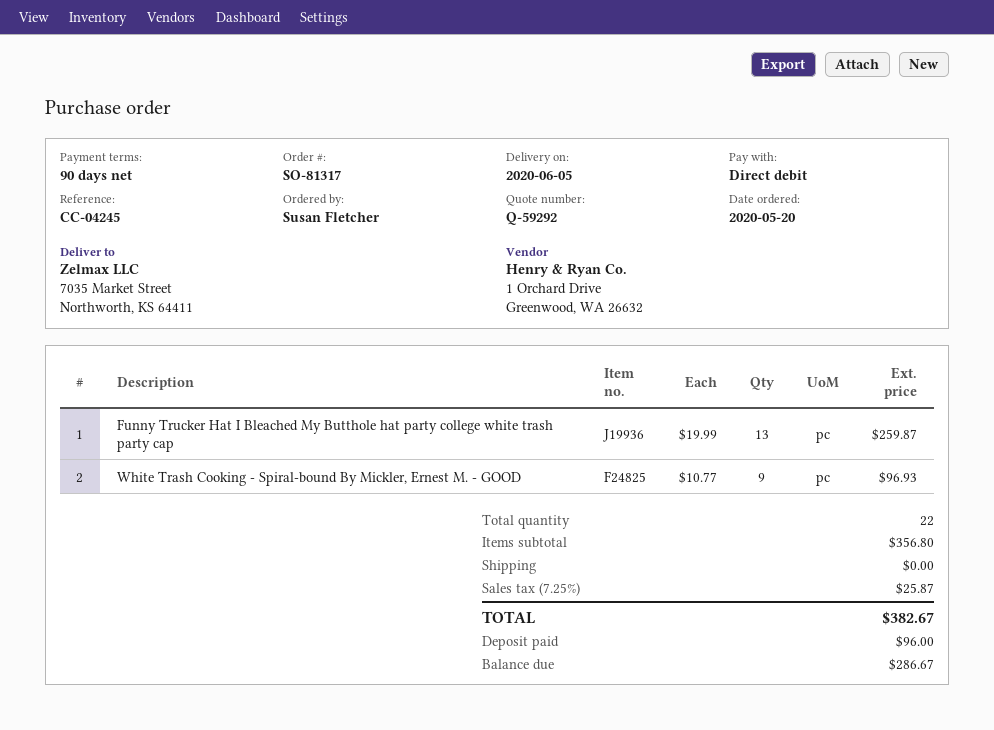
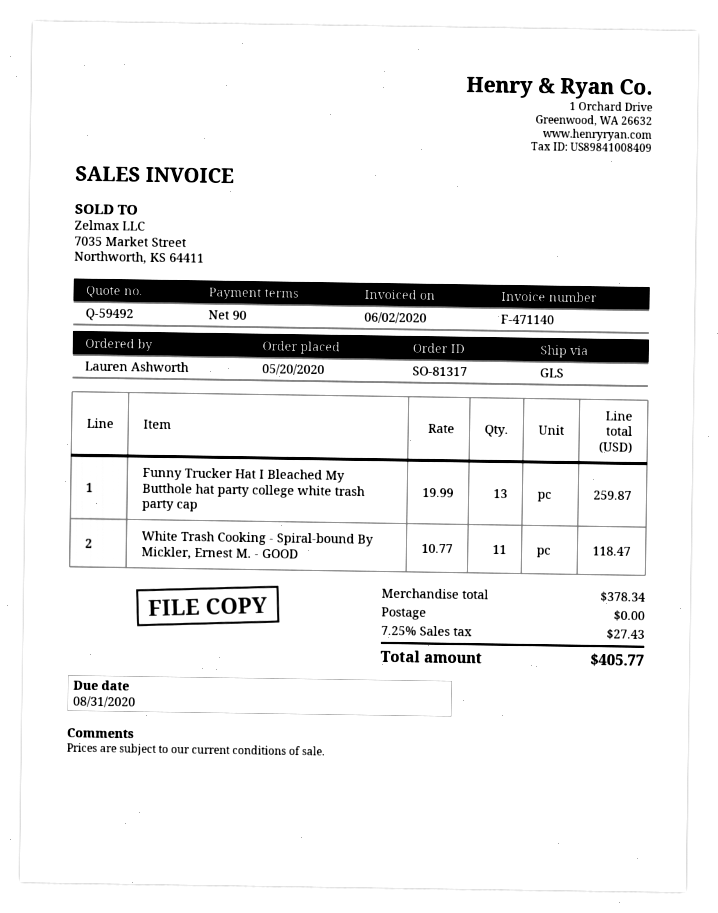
quote number: Q-59292 -> Q-59492
ordered by: Susan Fletcher -> Lauren Ashworth
White Trash Cooking - Spiral-bound By Mickler, Ernest M. - GOOD: 9 x 10.77 = 96.93 -> 11 x 10.77 = 118.47
subtotal: 356.80 -> 378.34
tax: 7.25% = 25.87 -> 7.25% = 27.43
total: 382.67 -> 405.77

